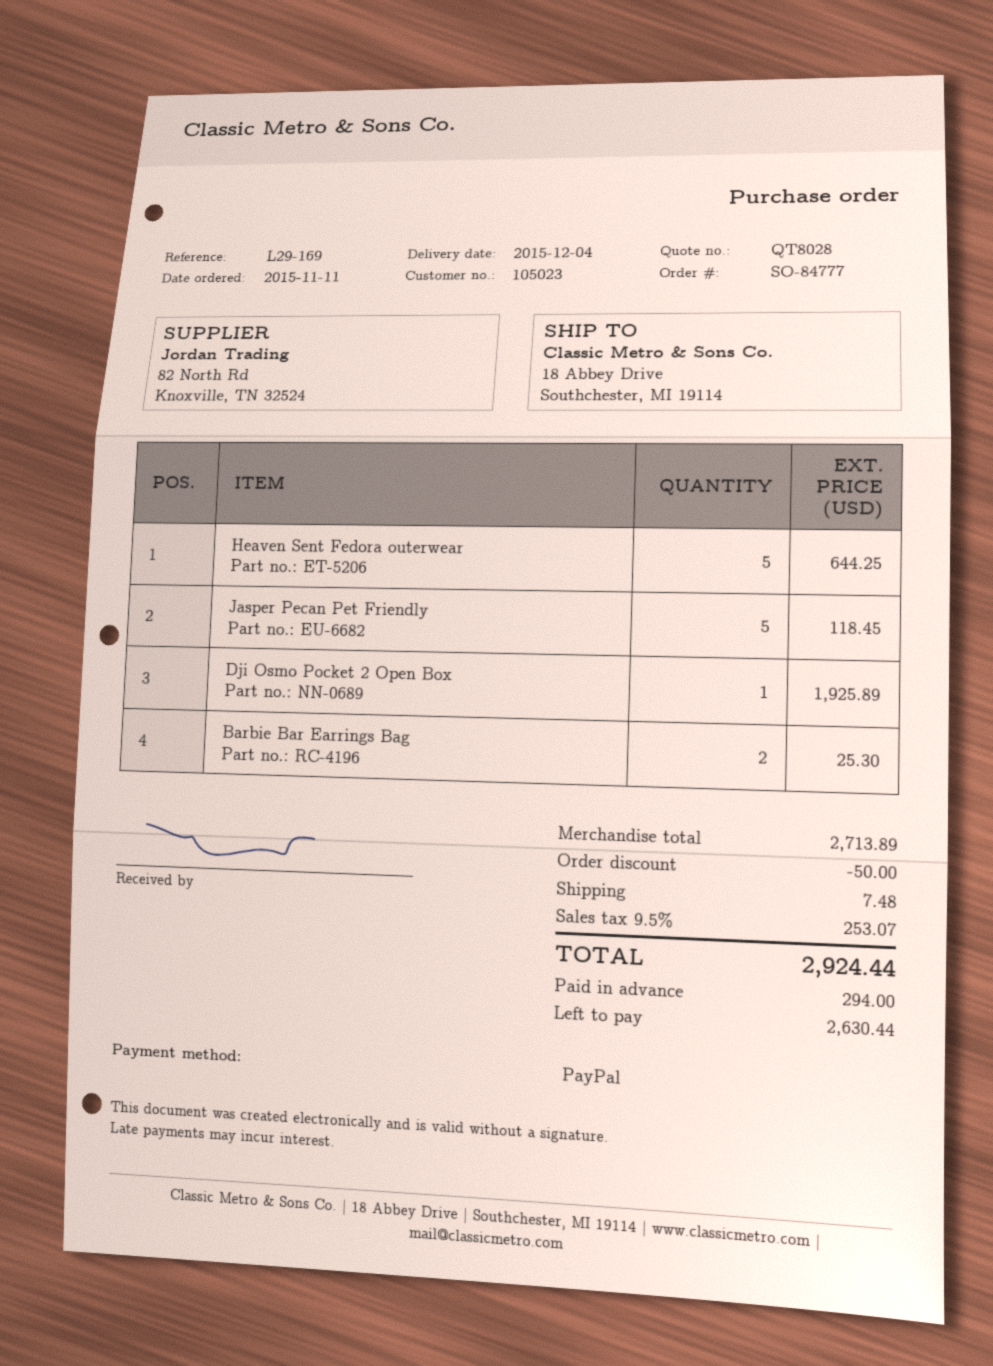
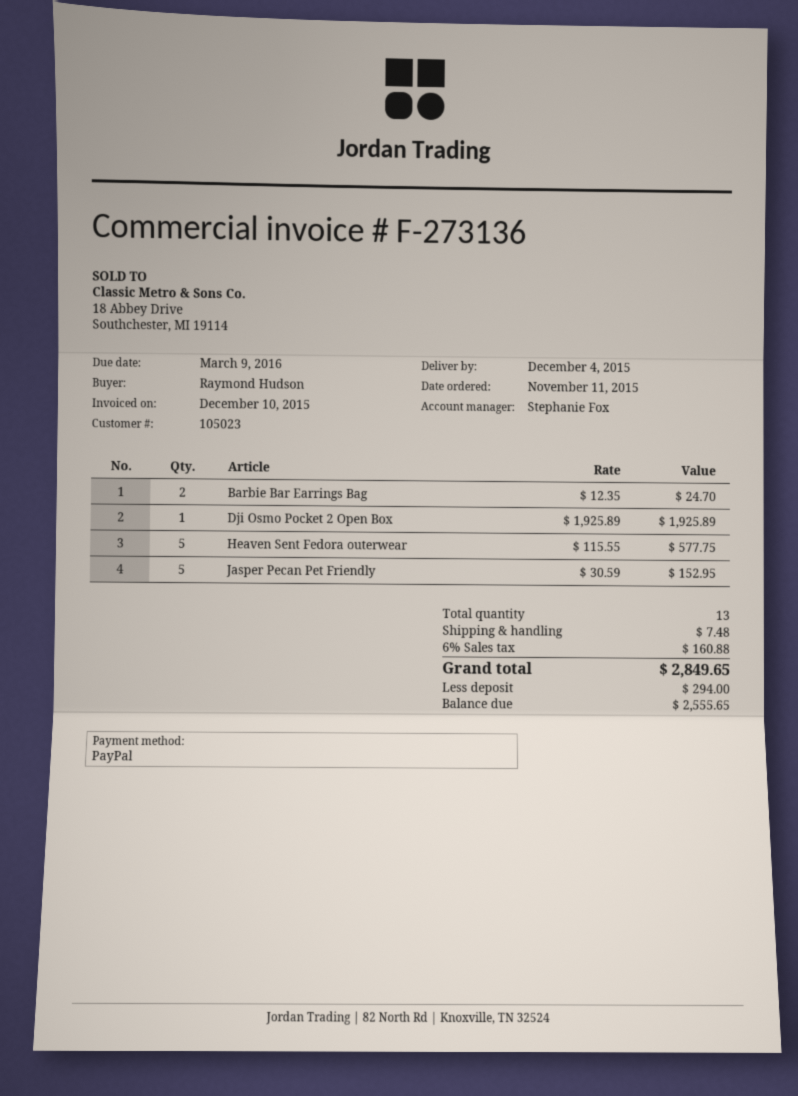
Heaven Sent Fedora outerwear: 5 for 644.25 -> 5 for 577.75
Jasper Pecan Pet Friendly: 5 for 118.45 -> 5 for 152.95
Barbie Bar Earrings Bag: 2 for 25.30 -> 2 for 24.70
discount: 50.00 -> none
tax: 9.5% = 253.07 -> 6% = 160.88
total: 2924.44 -> 2849.65
balance: 2630.44 -> 2555.65

